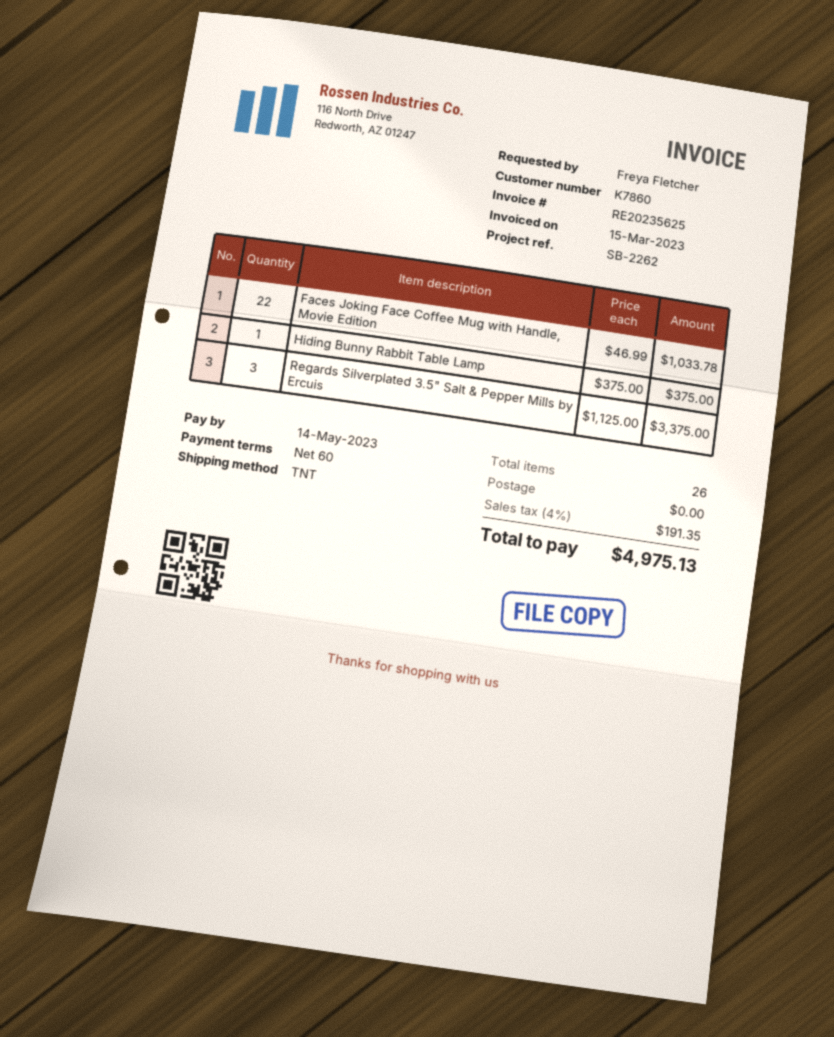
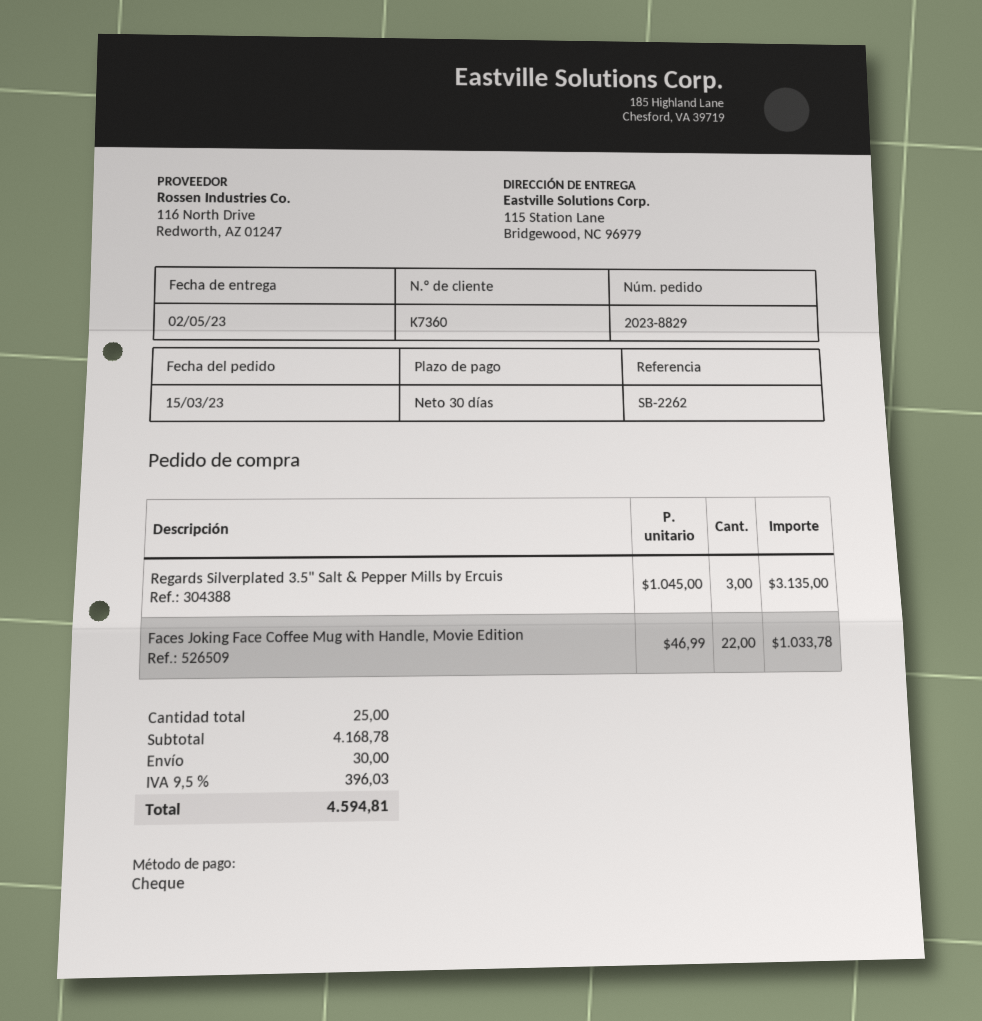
payment terms: 60 days -> 30 days
customer number: K7860 -> K7360
Hiding Bunny Rabbit Table Lamp: 1 x 375.00 = 375.00 -> none
Regards Silverplated 3.5" Salt & Pepper Mills by Ercuis: 3 x 1125.00 = 3375.00 -> 3 x 1045.00 = 3135.00
total quantity: 26 -> 25
shipping: 0.00 -> 30.00
tax: 4% = 191.35 -> 9.5% = 396.03
total: 4975.13 -> 4594.81

